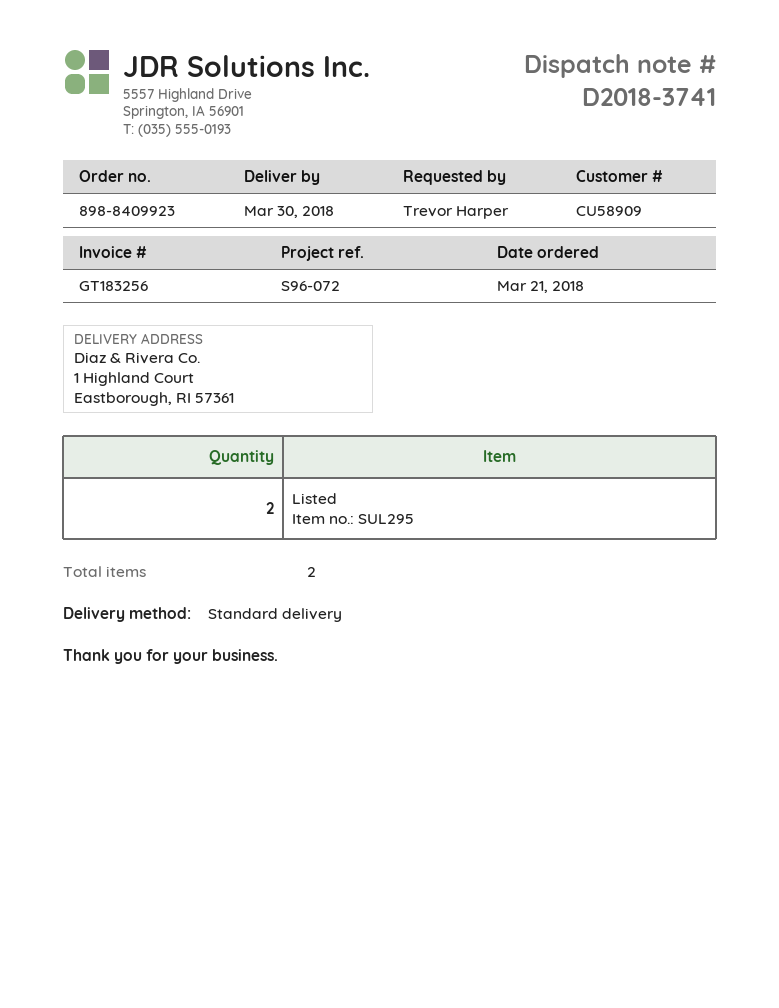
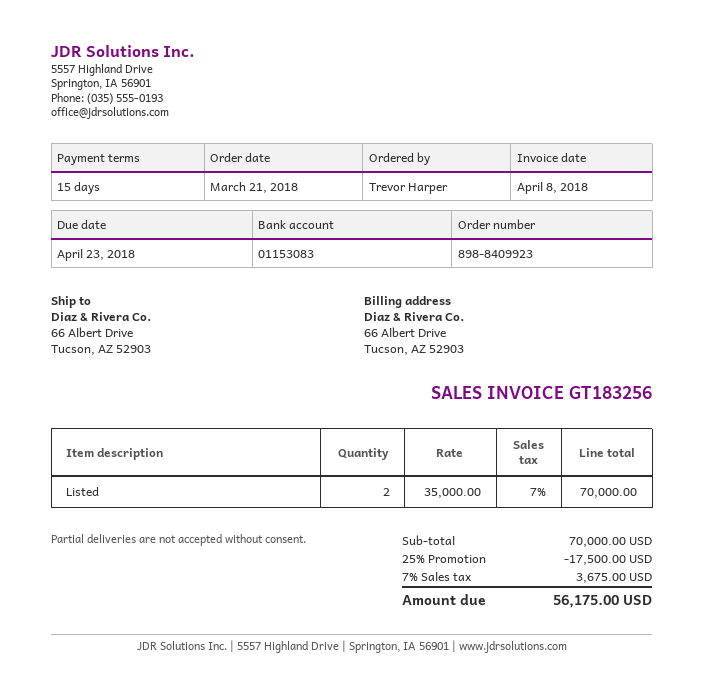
ship to: 1 Highland Court, Eastborough, RI 57361 -> 66 Albert Drive, Tucson, AZ 52903

